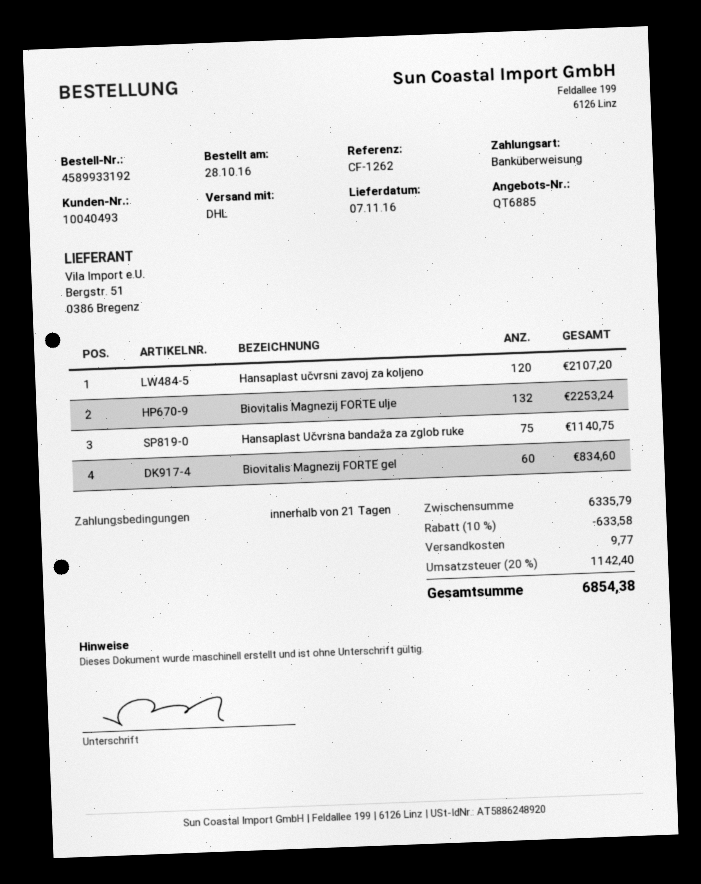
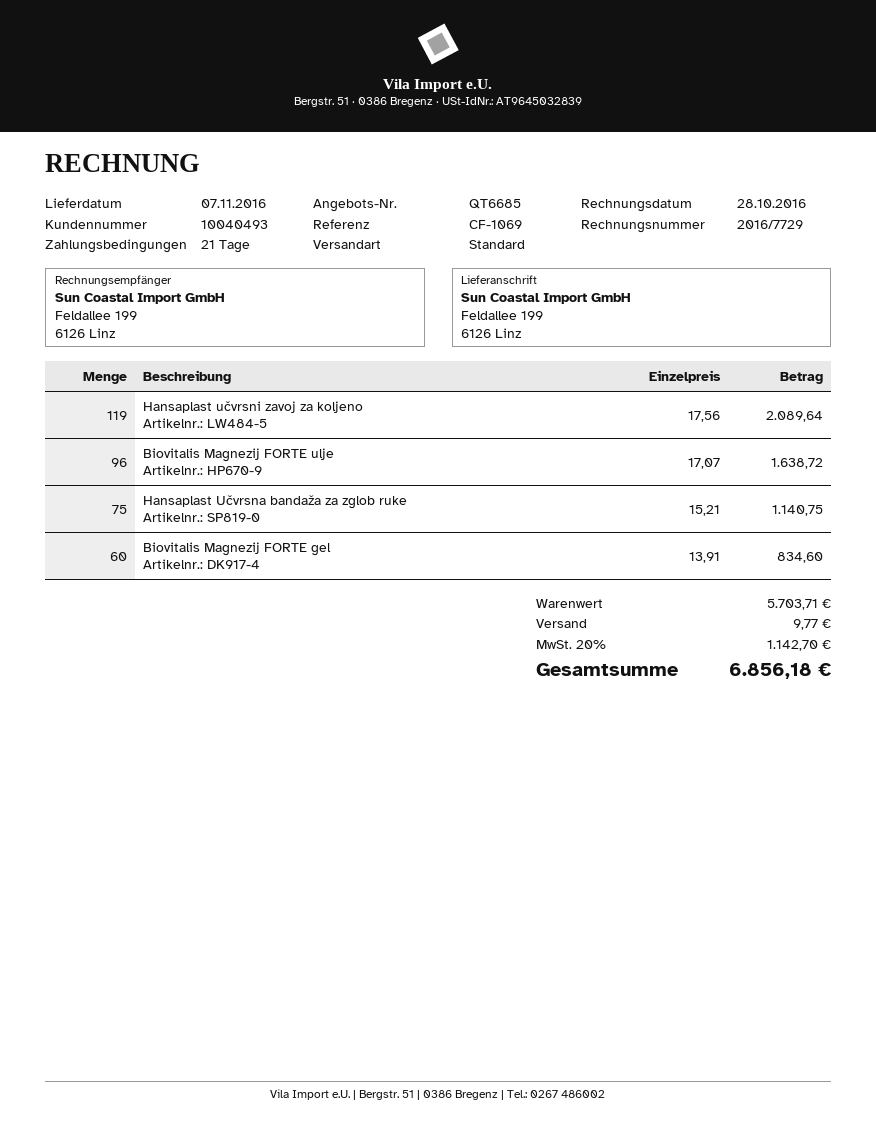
quote number: QT6885 -> QT6685
reference: CF-1262 -> CF-1069
shipping method: DHL -> standard
Hansaplast učvrsni zavoj za koljeno: 120 for 2107.20 -> 119 for 2089.64
Biovitalis Magnezij FORTE ulje: 132 for 2253.24 -> 96 for 1638.72
subtotal: 6335.79 -> 5703.71
discount: 10% = 633.58 -> none
tax: 20% = 1142.40 -> 20% = 1142.70
total: 6854.38 -> 6856.18

